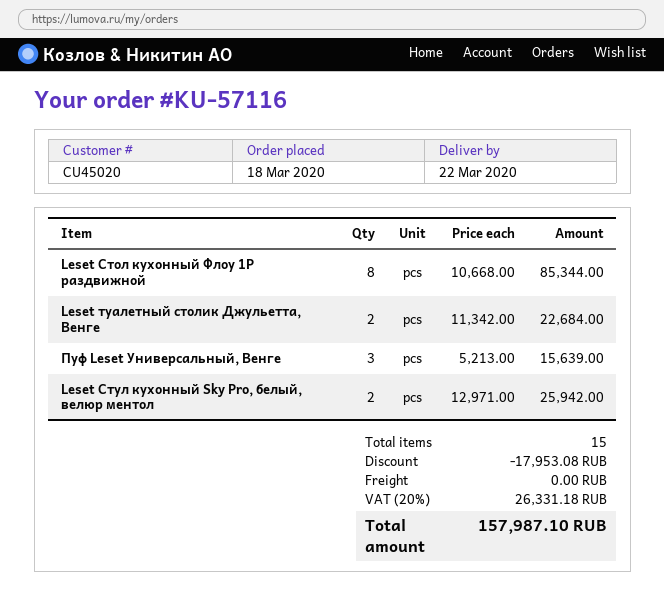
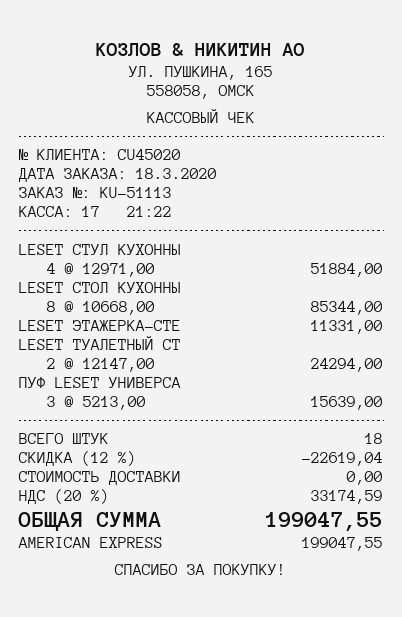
order number: KU-57116 -> KU-51113
Leset туалетный столик Джульетта, Венге: 2 x 11342.00 = 22684.00 -> 2 x 12147.00 = 24294.00
Leset Стул кухонный Sky Pro, белый, велюр ментол: 2 x 12971.00 = 25942.00 -> 4 x 12971.00 = 51884.00
LESET ЭТАЖЕРКА-СТЕ: none -> 1 x 11331.00 = 11331.00
total quantity: 15 -> 18
discount: 17953.08 -> 22619.04
tax: 20% = 26331.18 -> 20% = 33174.59
total: 157987.10 -> 199047.55

